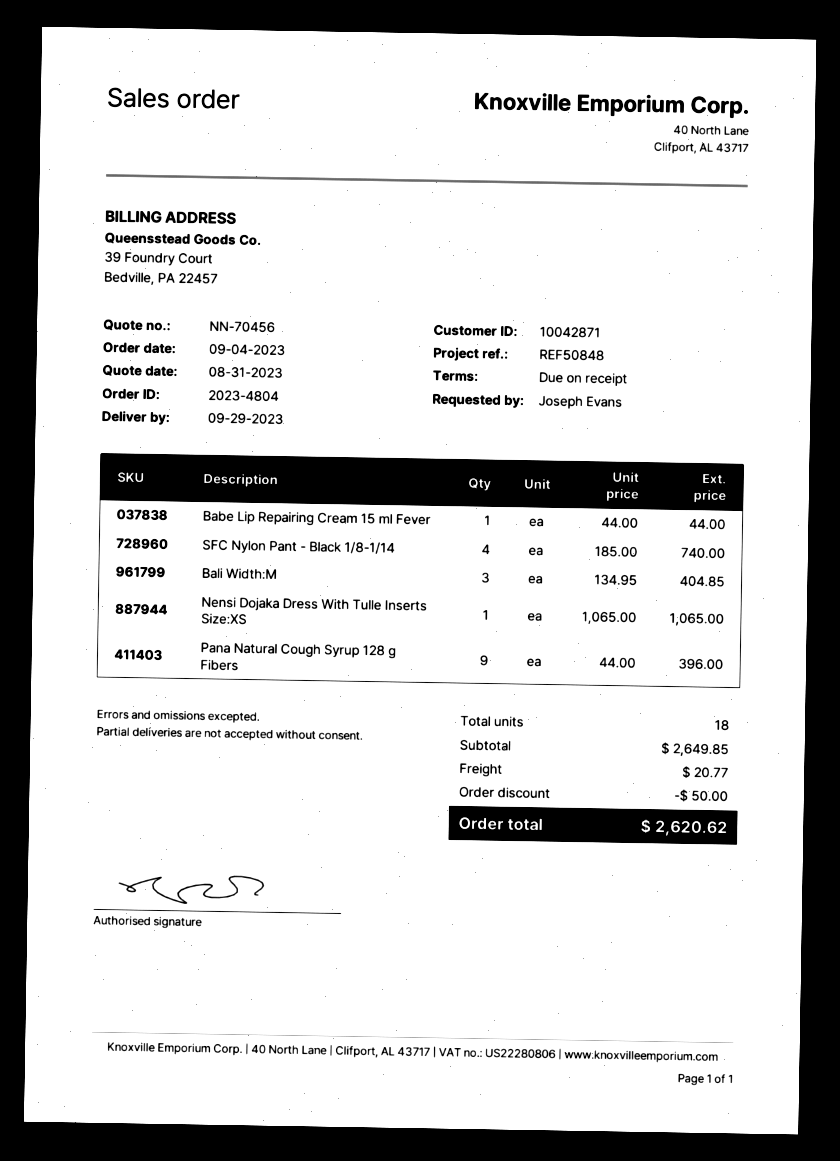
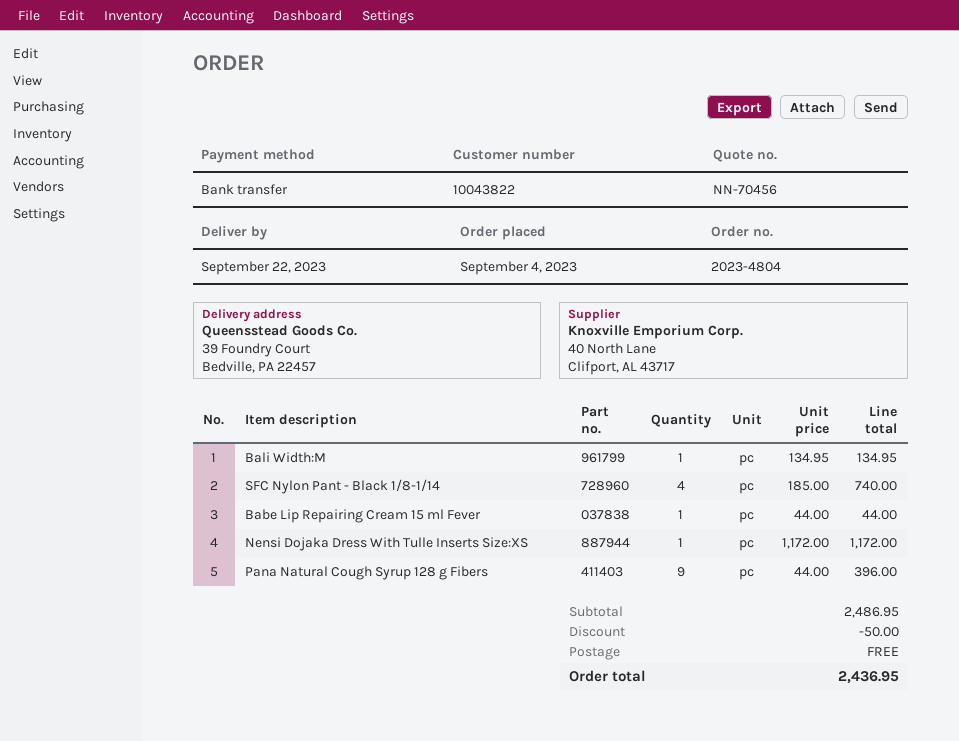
delivery date: 2023-09-29 -> 2023-09-22
customer number: 10042871 -> 10043822
Bali Width:M: 3 x 134.95 = 404.85 -> 1 x 134.95 = 134.95
Nensi Dojaka Dress With Tulle Inserts Size:XS: 1 x 1065.00 = 1065.00 -> 1 x 1172.00 = 1172.00
subtotal: 2649.85 -> 2486.95
shipping: 20.77 -> 0.00
total: 2620.62 -> 2436.95

